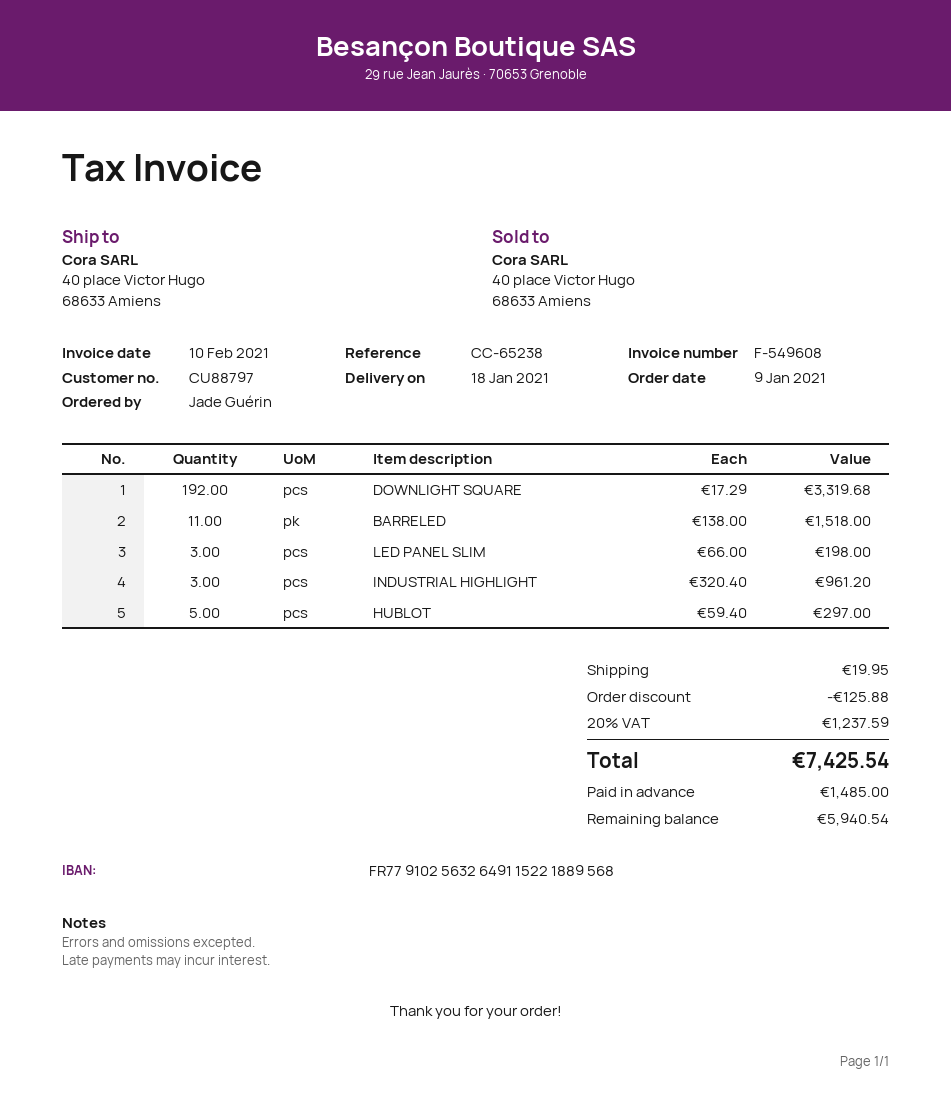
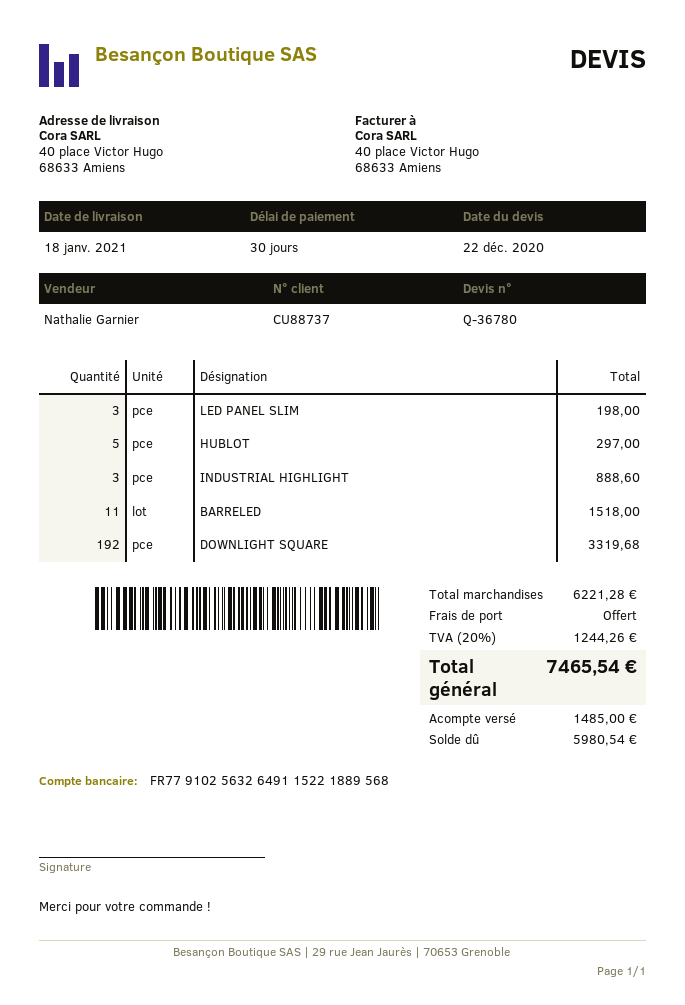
customer number: CU88797 -> CU88737
INDUSTRIAL HIGHLIGHT: 3 for 961.20 -> 3 for 888.60
discount: 125.88 -> none
shipping: 19.95 -> 0.00
tax: 20% = 1237.59 -> 20% = 1244.26
total: 7425.54 -> 7465.54
balance: 5940.54 -> 5980.54

